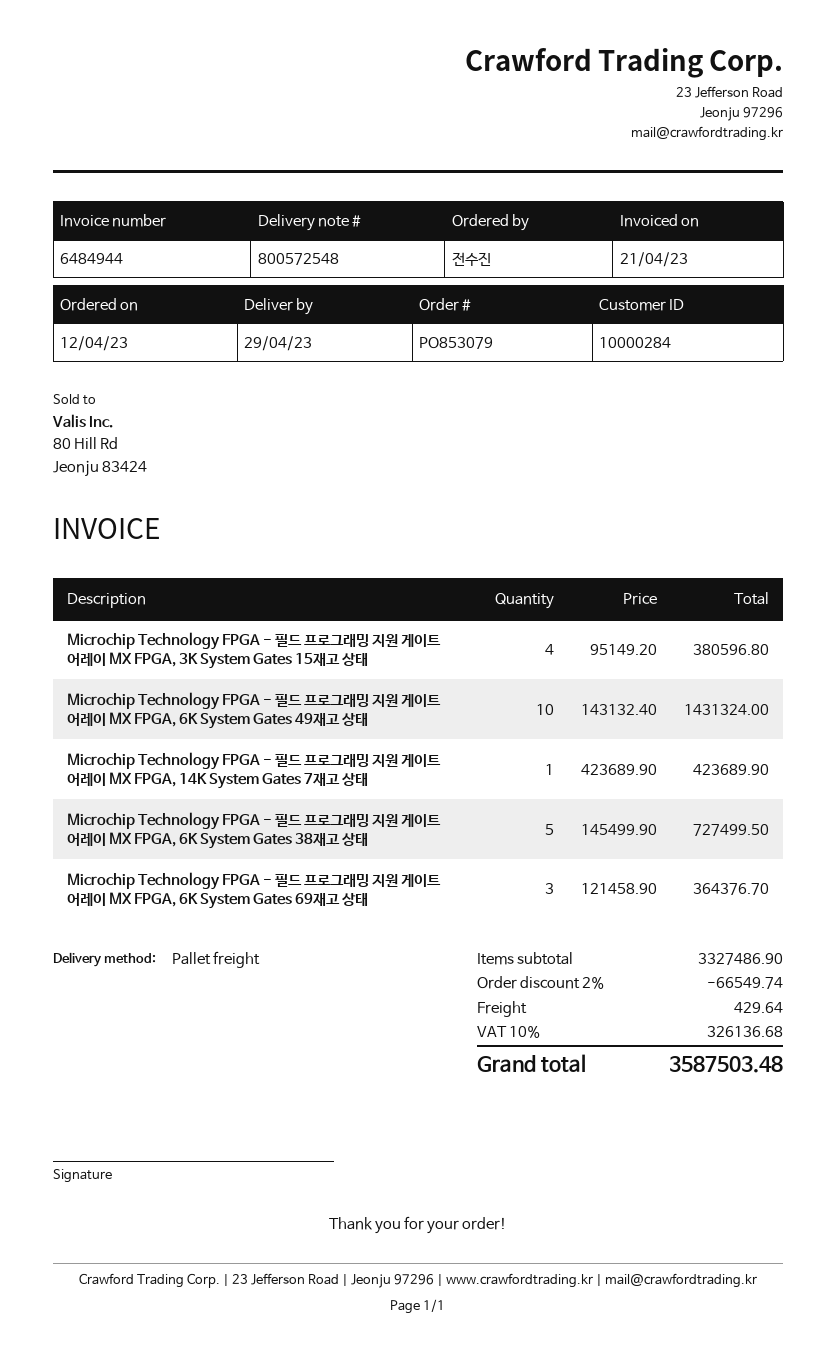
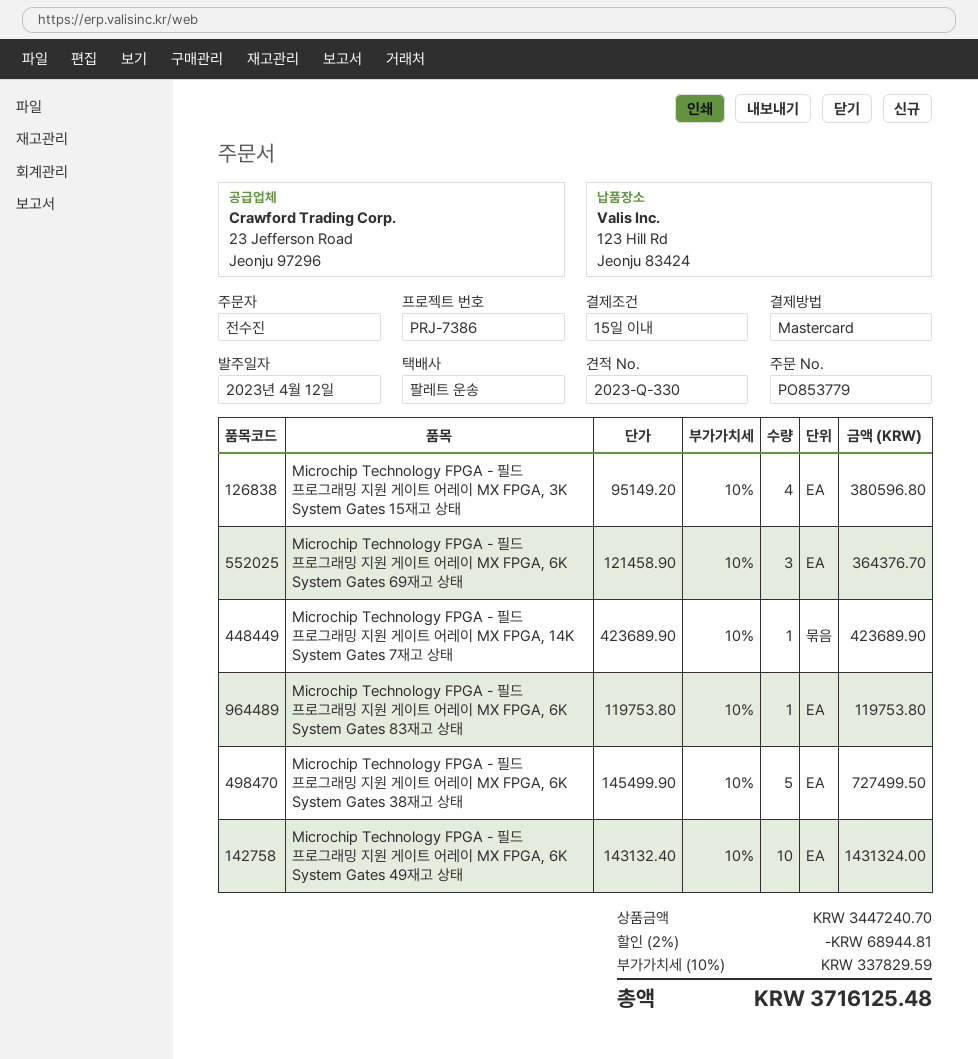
order number: PO853079 -> PO853779
Microchip Technology FPGA - 필드 프로그래밍 지원 게이트 어레이 MX FPGA, 6K System Gates 83재고 상태: none -> 1 x 119753.80 = 119753.80
subtotal: 3327486.90 -> 3447240.70
discount: 2% = 66549.74 -> 2% = 68944.81
shipping: 429.64 -> none
tax: 10% = 326136.68 -> 10% = 337829.59
total: 3587503.48 -> 3716125.48

